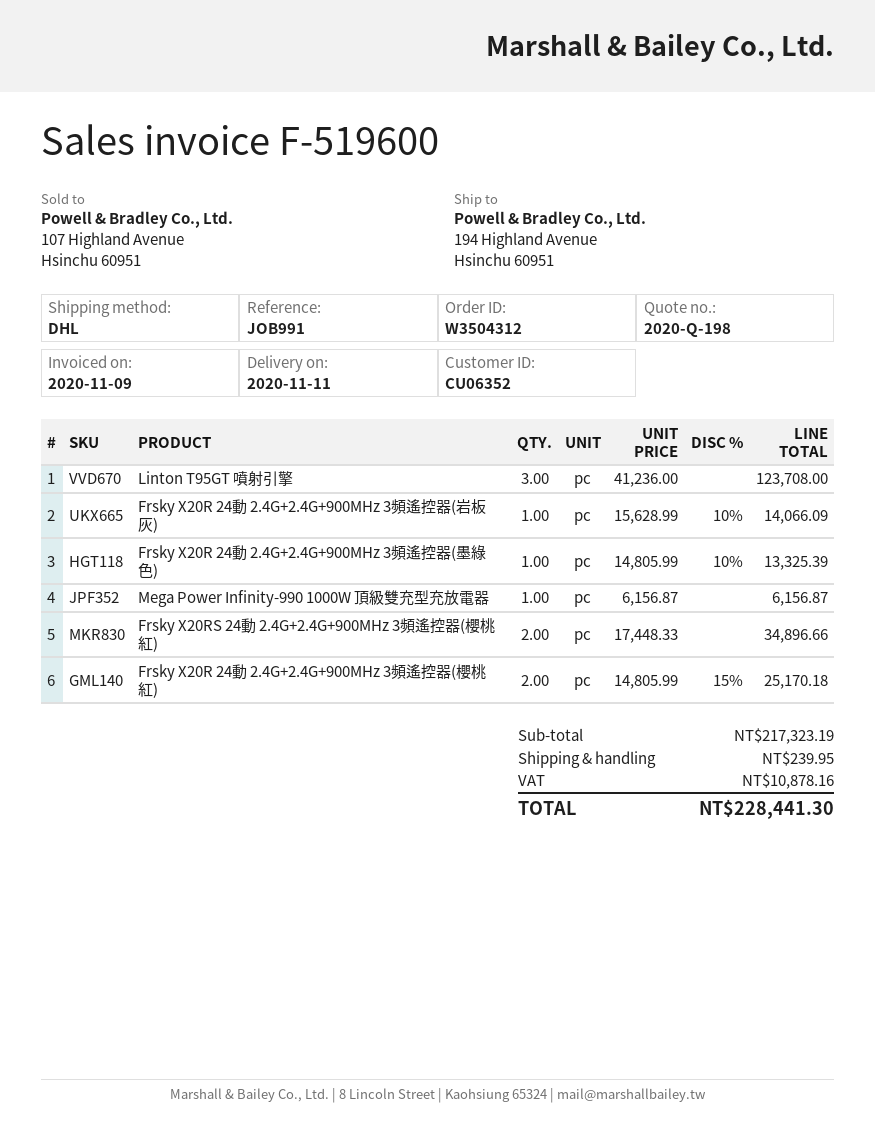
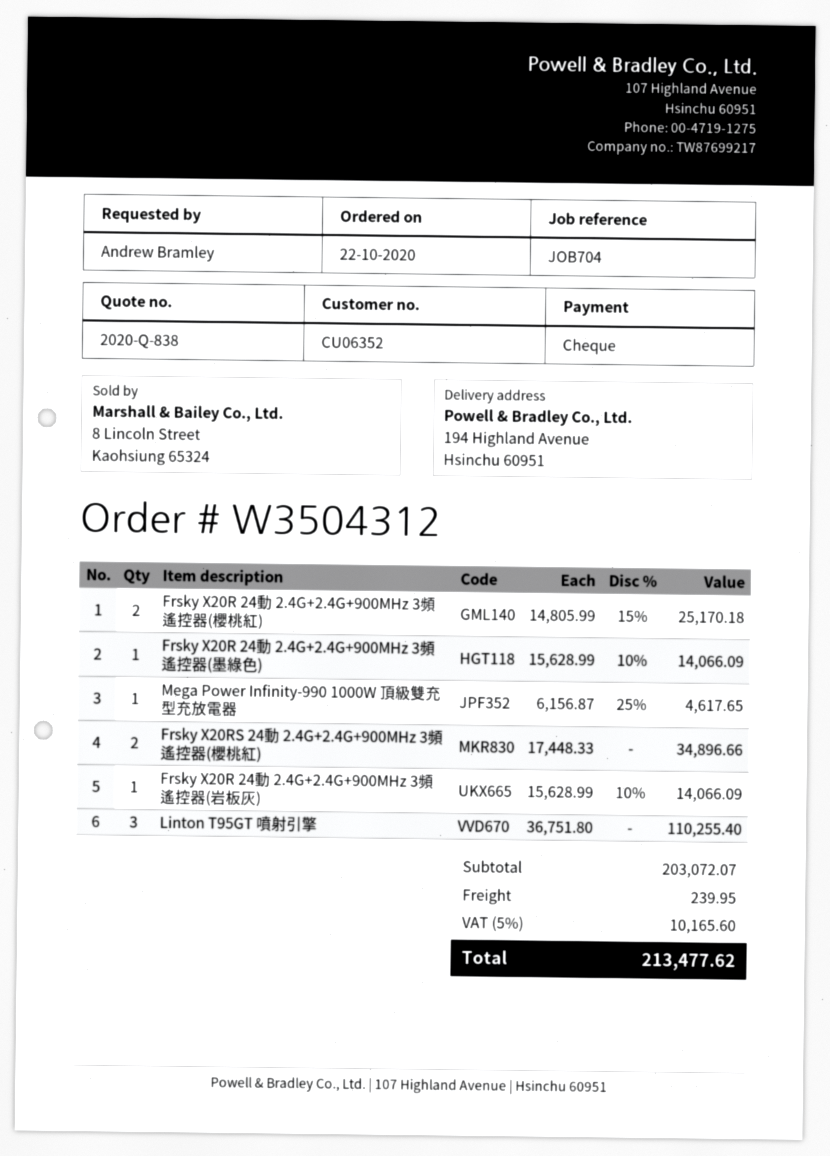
quote number: 2020-Q-198 -> 2020-Q-838
reference: JOB991 -> JOB704
Linton T95GT 噴射引擎: 3 x 41236.00 = 123708.00 -> 3 x 36751.80 = 110255.40
Frsky X20R 24動 2.4G+2.4G+900MHz 3頻遙控器(墨綠色): 1 x 14805.99 - 10% = 13325.39 -> 1 x 15628.99 - 10% = 14066.09
Mega Power Infinity-990 1000W 頂級雙充型充放電器: 1 x 6156.87 = 6156.87 -> 1 x 6156.87 - 25% = 4617.65
subtotal: 217323.19 -> 203072.07
tax: 10878.16 -> 10165.60
total: 228441.30 -> 213477.62

